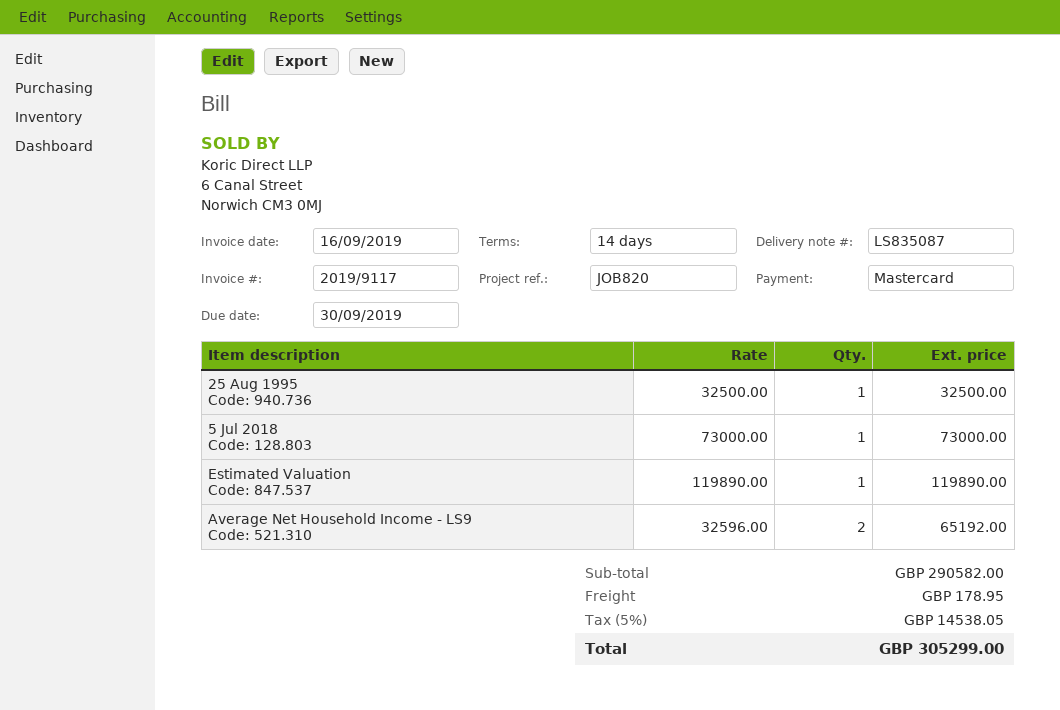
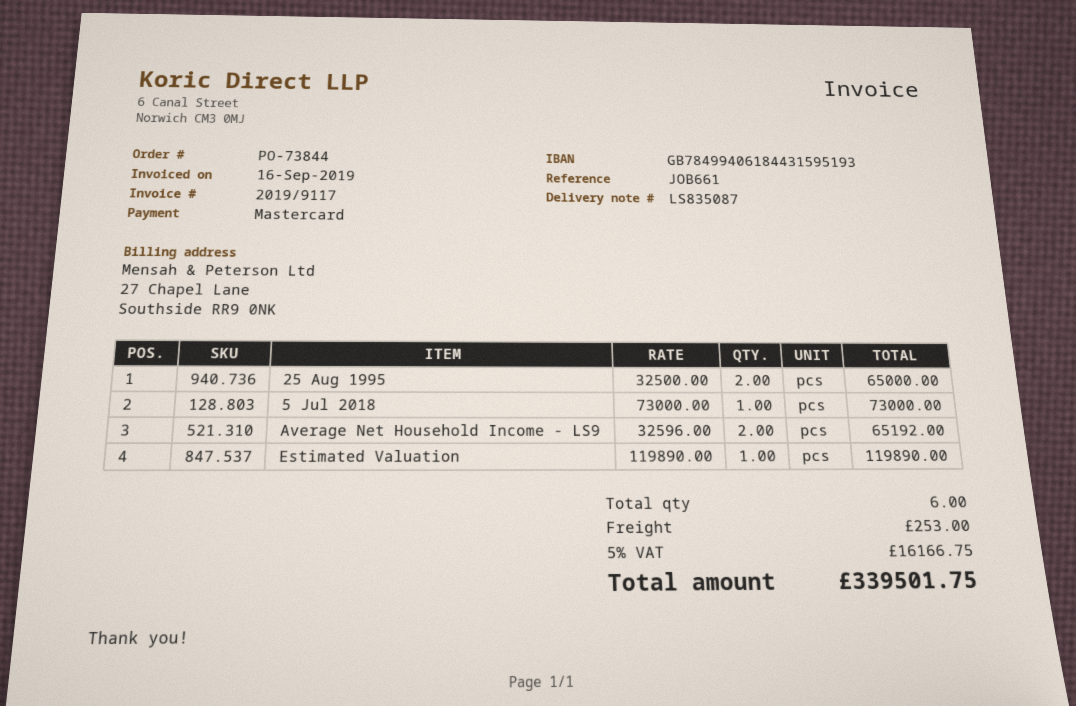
reference: JOB820 -> JOB661
25 Aug 1995: 1 x 32500.00 = 32500.00 -> 2 x 32500.00 = 65000.00
shipping: 178.95 -> 253.00
tax: 5% = 14538.05 -> 5% = 16166.75
total: 305299.00 -> 339501.75

